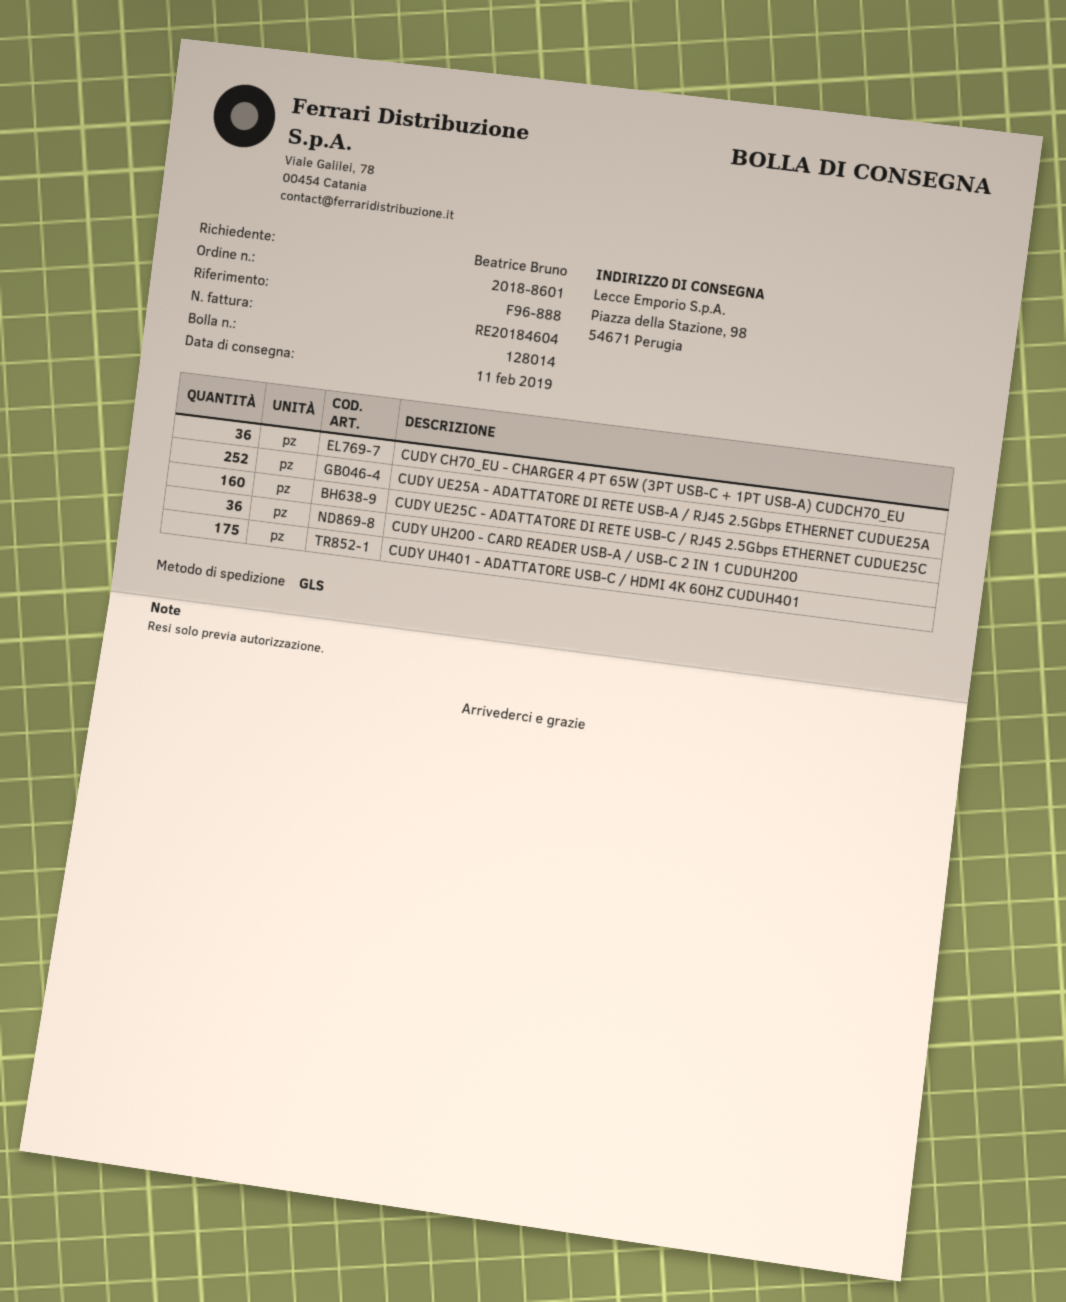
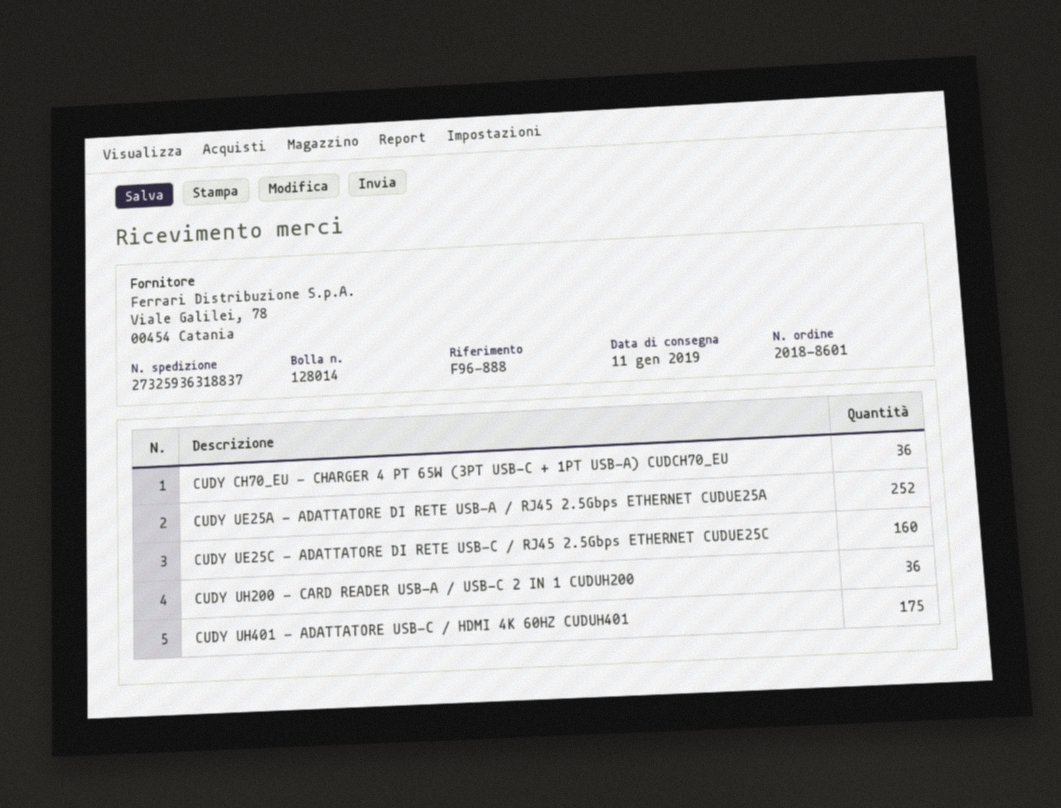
delivery date: 2019-02-11 -> 2019-01-11

